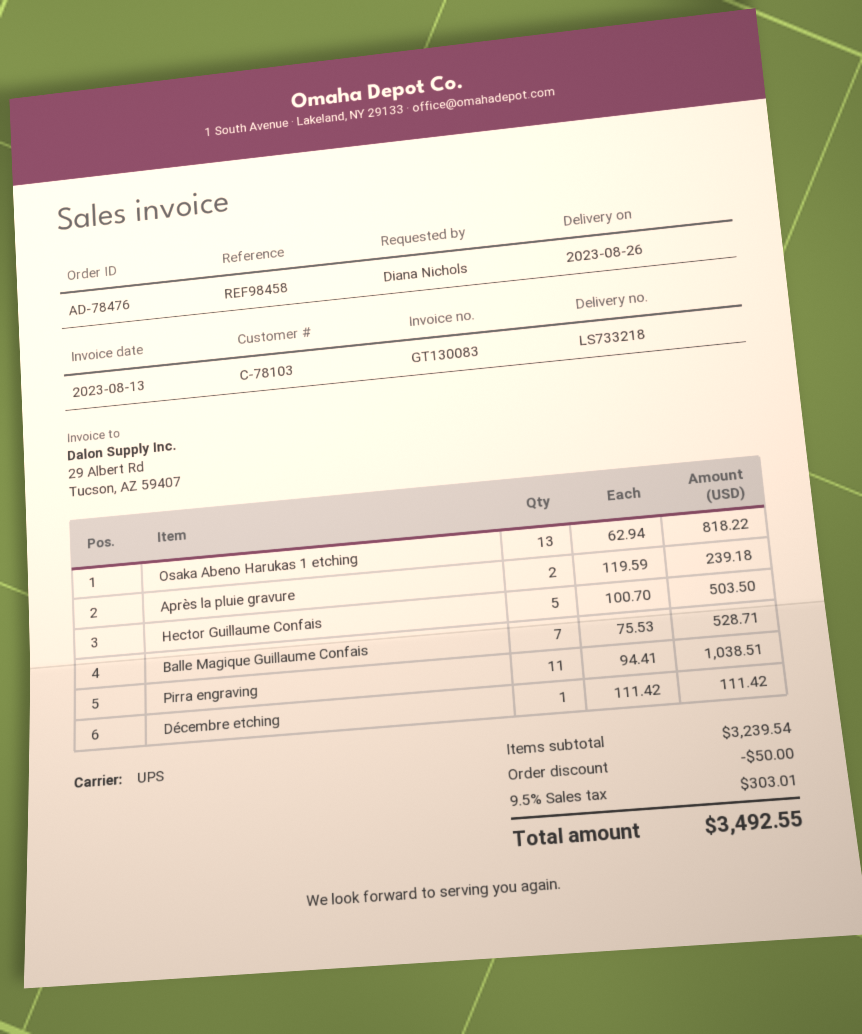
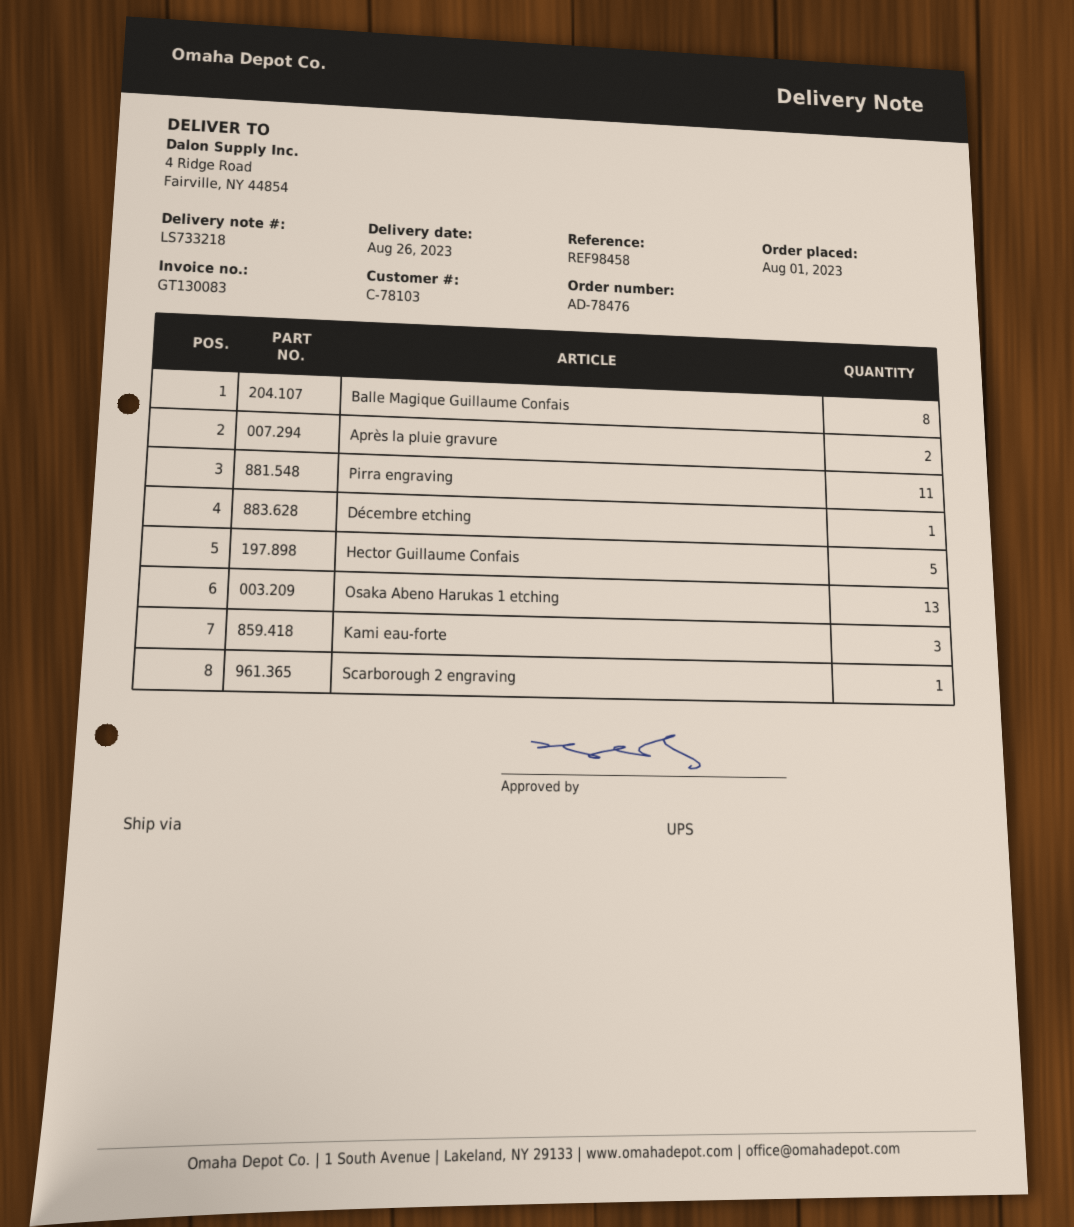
Balle Magique Guillaume Confais: 7 -> 8
Kami eau-forte: none -> 3
Scarborough 2 engraving: none -> 1

